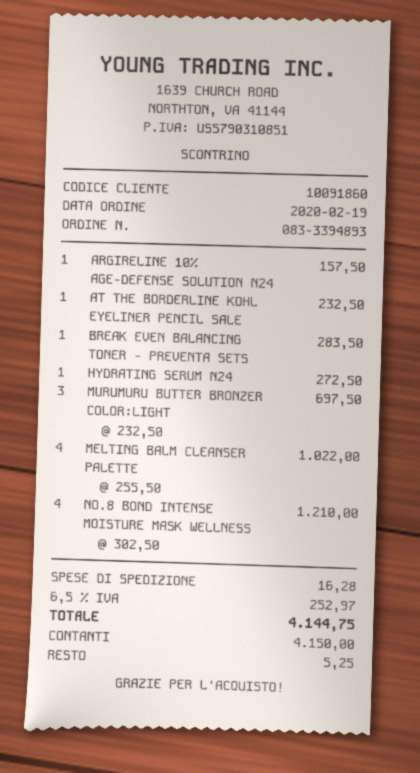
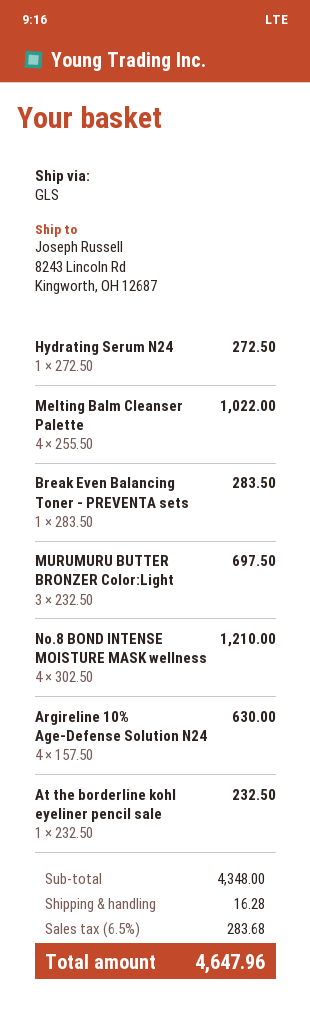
ARGIRELINE 10% AGE-DEFENSE SOLUTION N24: 1 x 157.50 = 157.50 -> 4 x 157.50 = 630.00
tax: 6.5% = 252.97 -> 6.5% = 283.68
total: 4144.75 -> 4647.96

